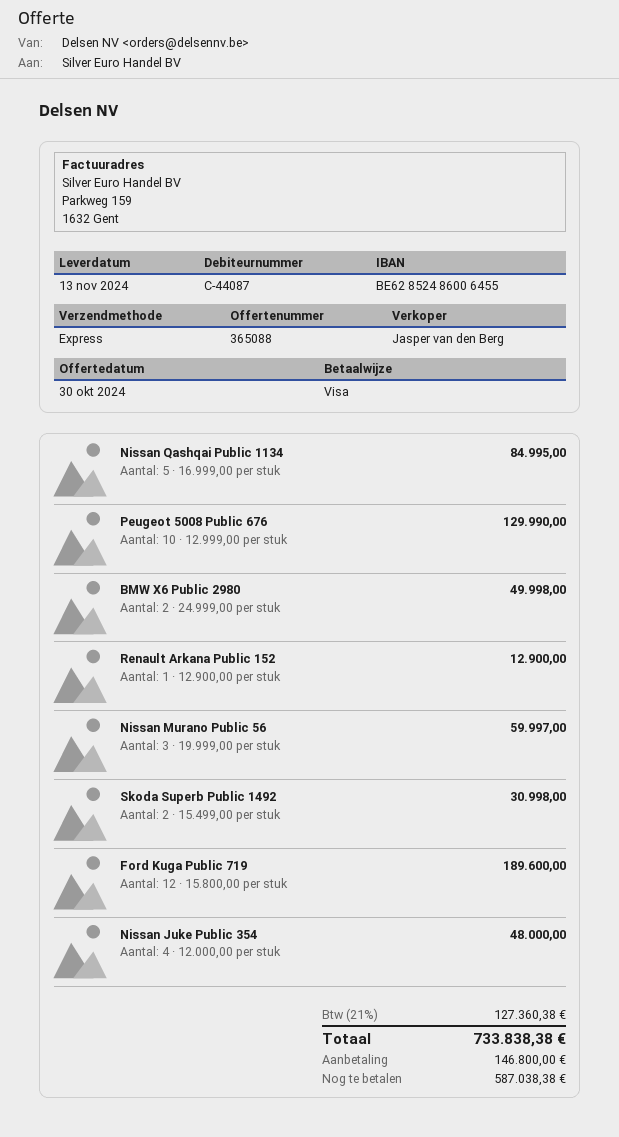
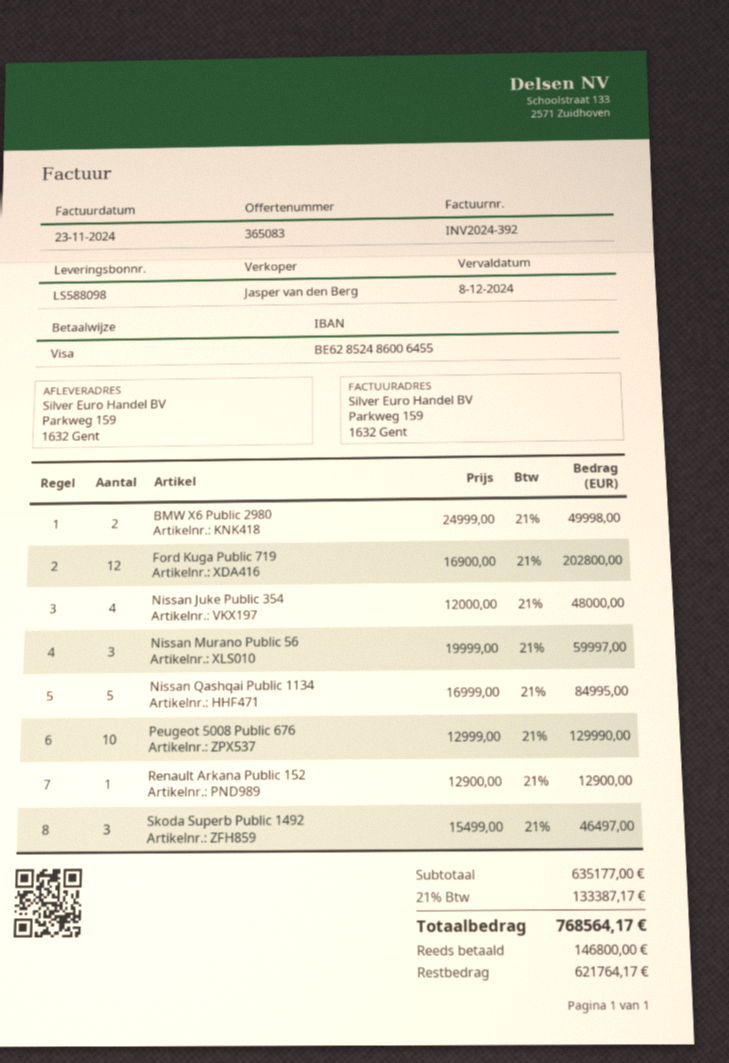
quote number: 365088 -> 365083
Skoda Superb Public 1492: 2 x 15499.00 = 30998.00 -> 3 x 15499.00 = 46497.00
Ford Kuga Public 719: 12 x 15800.00 = 189600.00 -> 12 x 16900.00 = 202800.00
tax: 21% = 127360.38 -> 21% = 133387.17
total: 733838.38 -> 768564.17
balance: 587038.38 -> 621764.17

